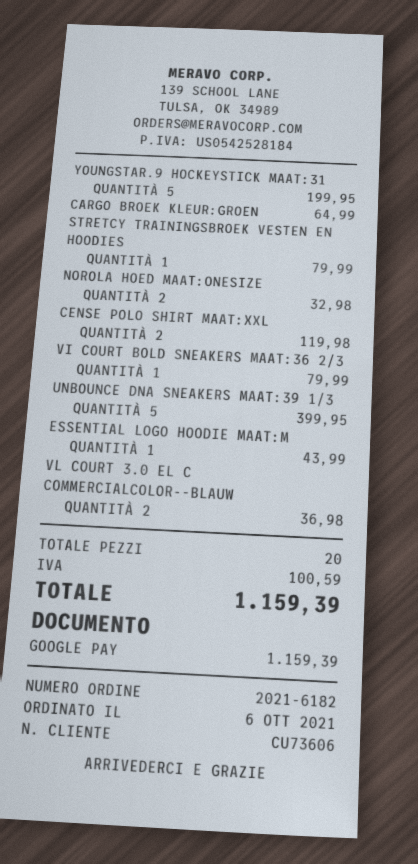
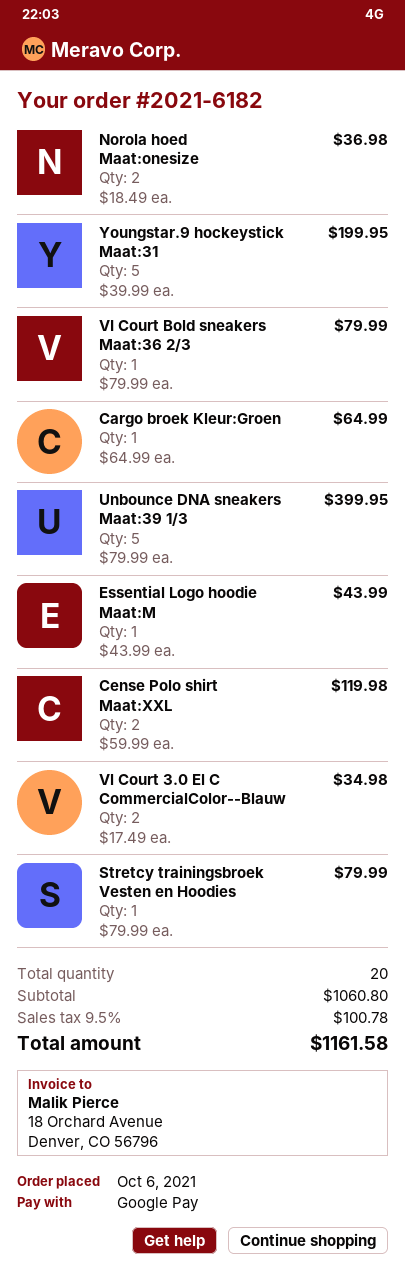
NOROLA HOED MAAT:ONESIZE: 2 for 32.98 -> 2 for 36.98
VL COURT 3.0 EL C COMMERCIALCOLOR--BLAUW: 2 for 36.98 -> 2 for 34.98
tax: 100.59 -> 100.78
total: 1159.39 -> 1161.58

